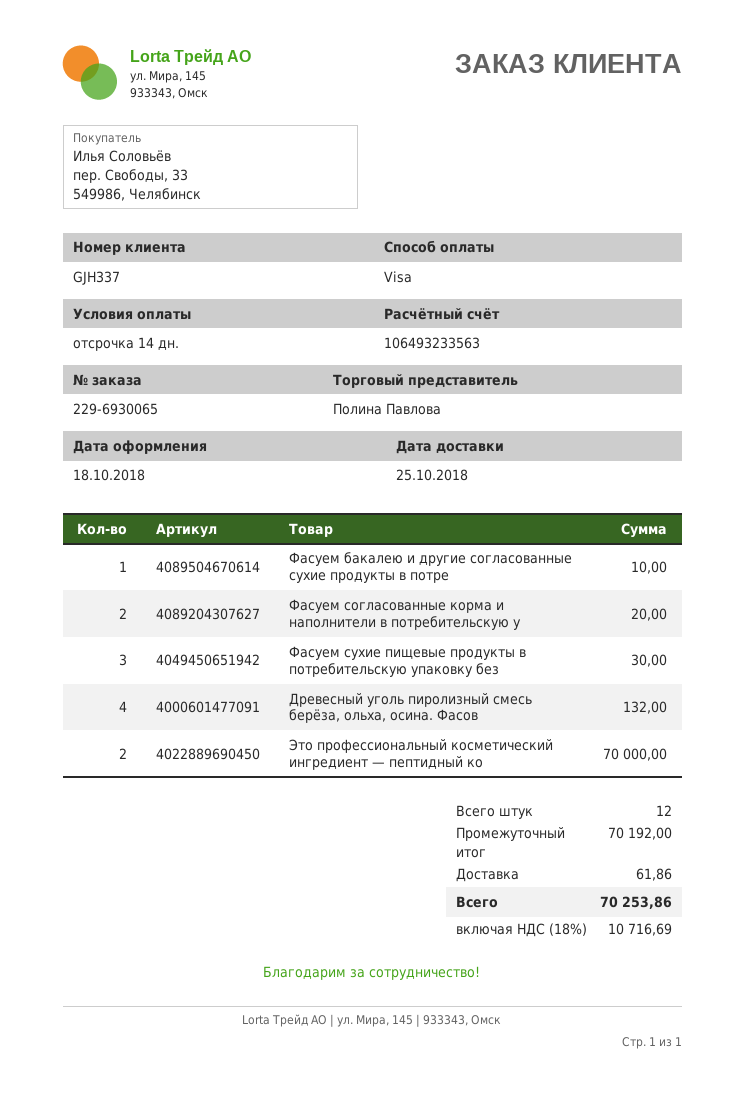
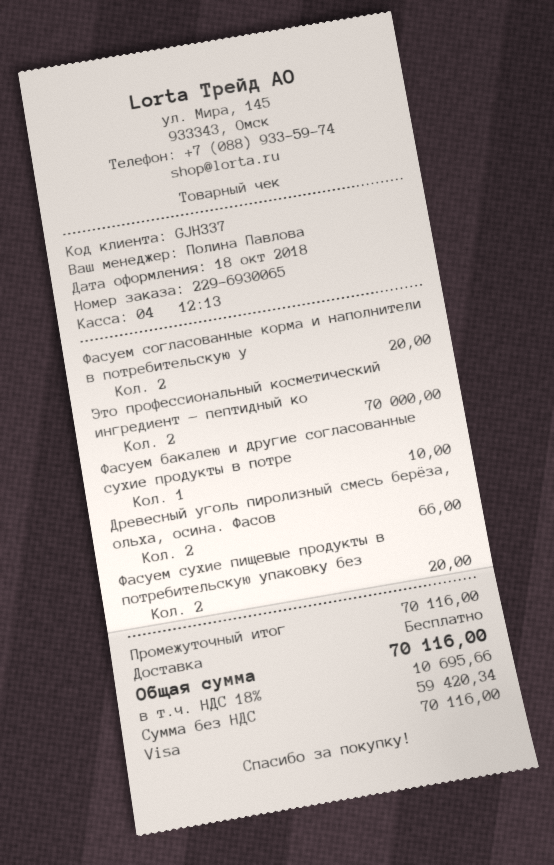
Фасуем сухие пищевые продукты в потребительскую упаковку без: 3 for 30.00 -> 2 for 20.00
Древесный уголь пиролизный смесь берёза, ольха, осина. Фасов: 4 for 132.00 -> 2 for 66.00
subtotal: 70192.00 -> 70116.00
shipping: 61.86 -> 0.00
tax: 18% = 10716.69 -> 18% = 10695.66
total: 70253.86 -> 70116.00

